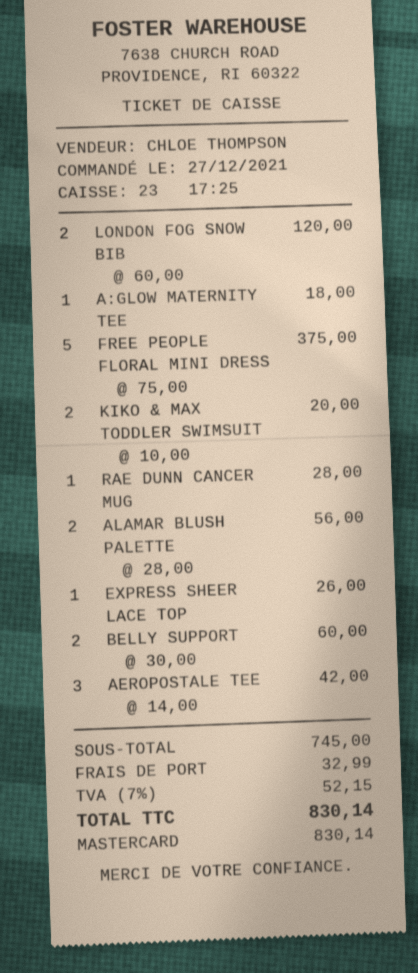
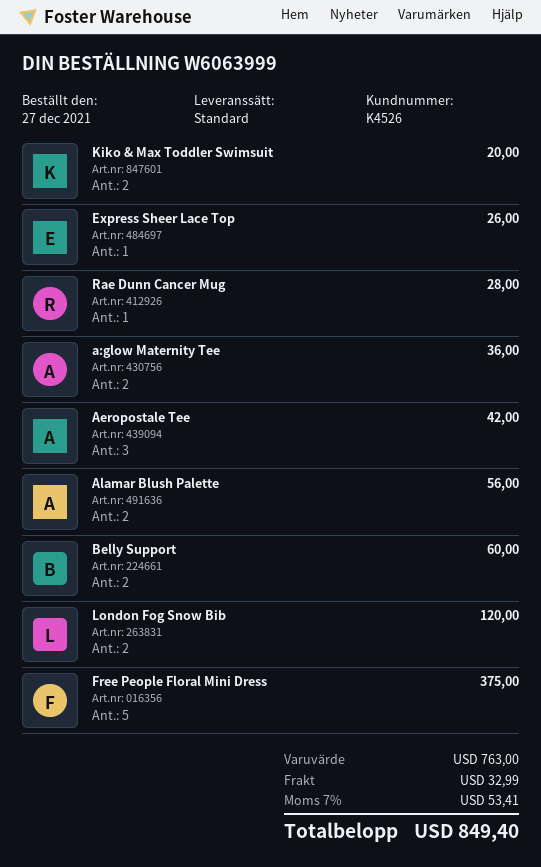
A:GLOW MATERNITY TEE: 1 for 18.00 -> 2 for 36.00
subtotal: 745.00 -> 763.00
tax: 7% = 52.15 -> 7% = 53.41
total: 830.14 -> 849.40

